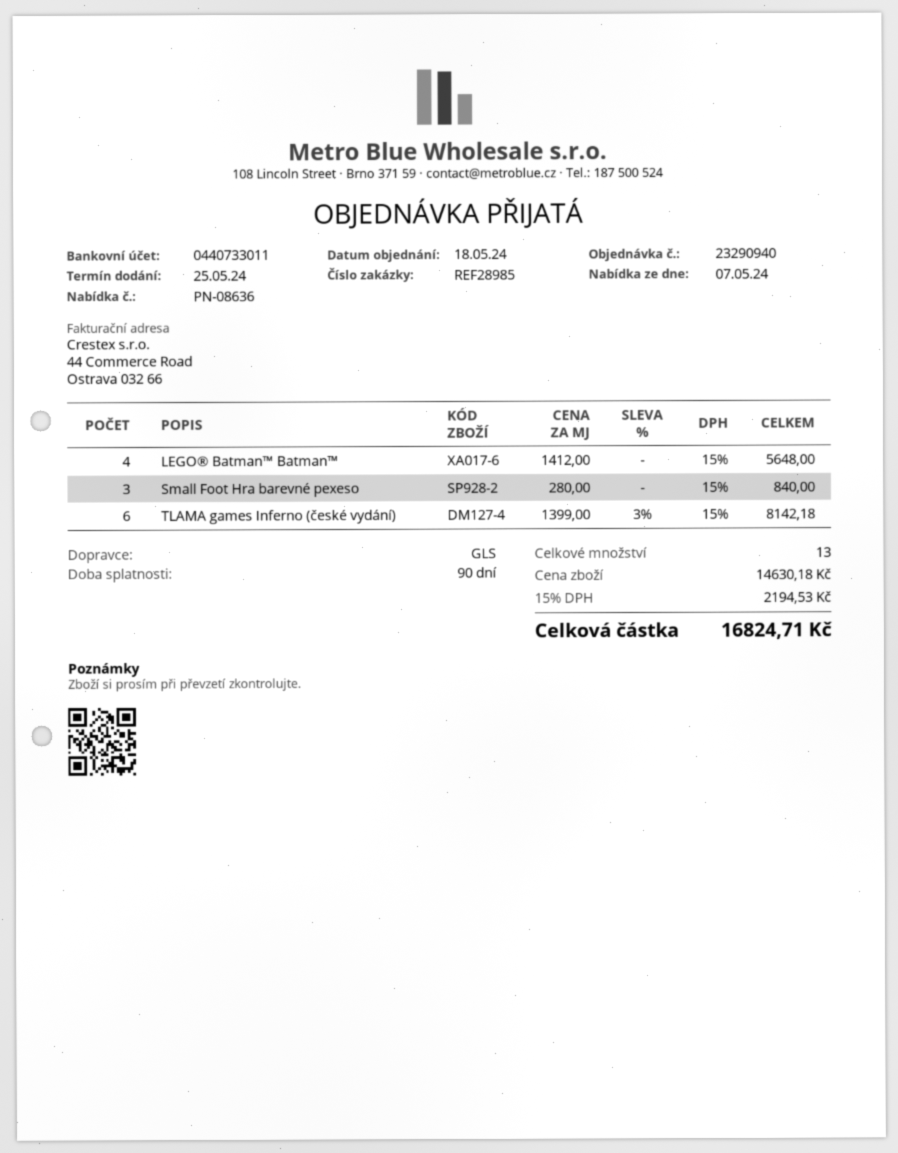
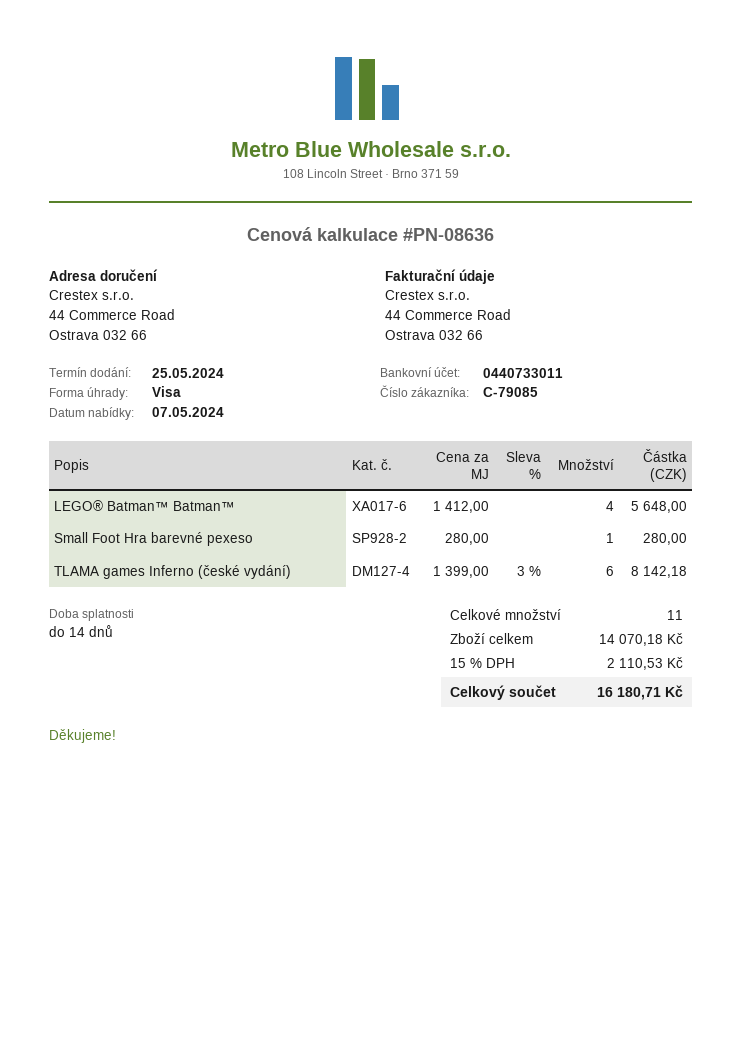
payment terms: 90 days -> 14 days
Small Foot Hra barevné pexeso: 3 x 280.00 = 840.00 -> 1 x 280.00 = 280.00
total quantity: 13 -> 11
subtotal: 14630.18 -> 14070.18
tax: 15% = 2194.53 -> 15% = 2110.53
total: 16824.71 -> 16180.71

